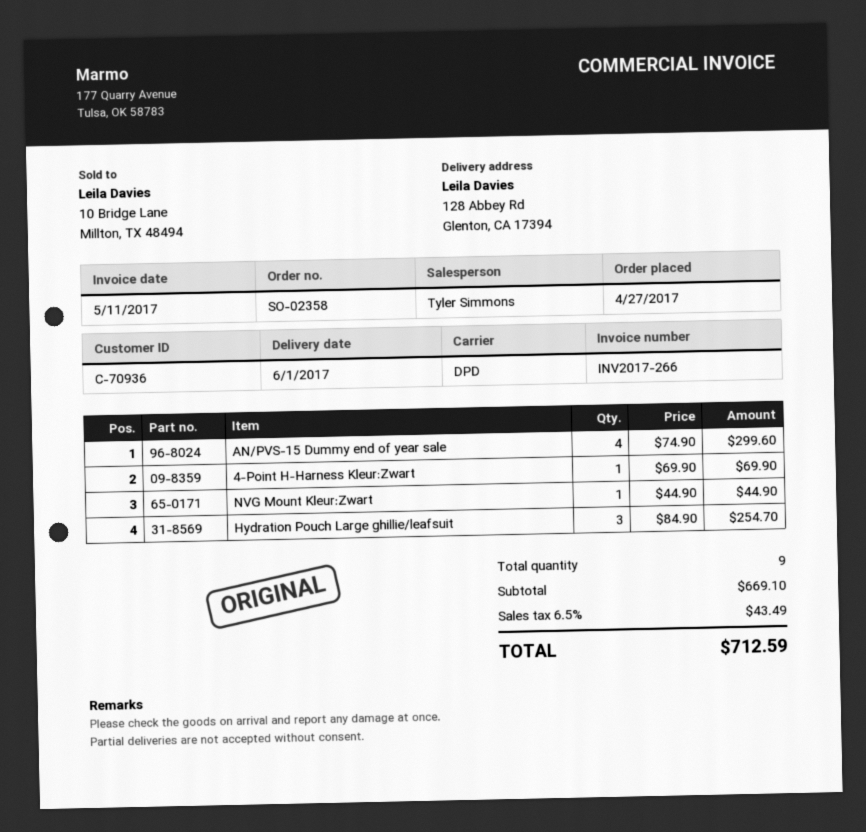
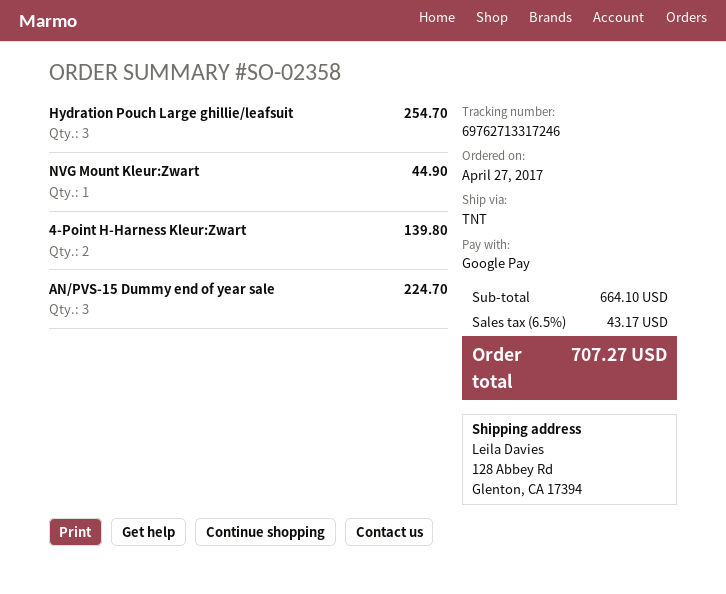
shipping method: DPD -> TNT
AN/PVS-15 Dummy end of year sale: 4 for 299.60 -> 3 for 224.70
4-Point H-Harness Kleur:Zwart: 1 for 69.90 -> 2 for 139.80
subtotal: 669.10 -> 664.10
tax: 6.5% = 43.49 -> 6.5% = 43.17
total: 712.59 -> 707.27

